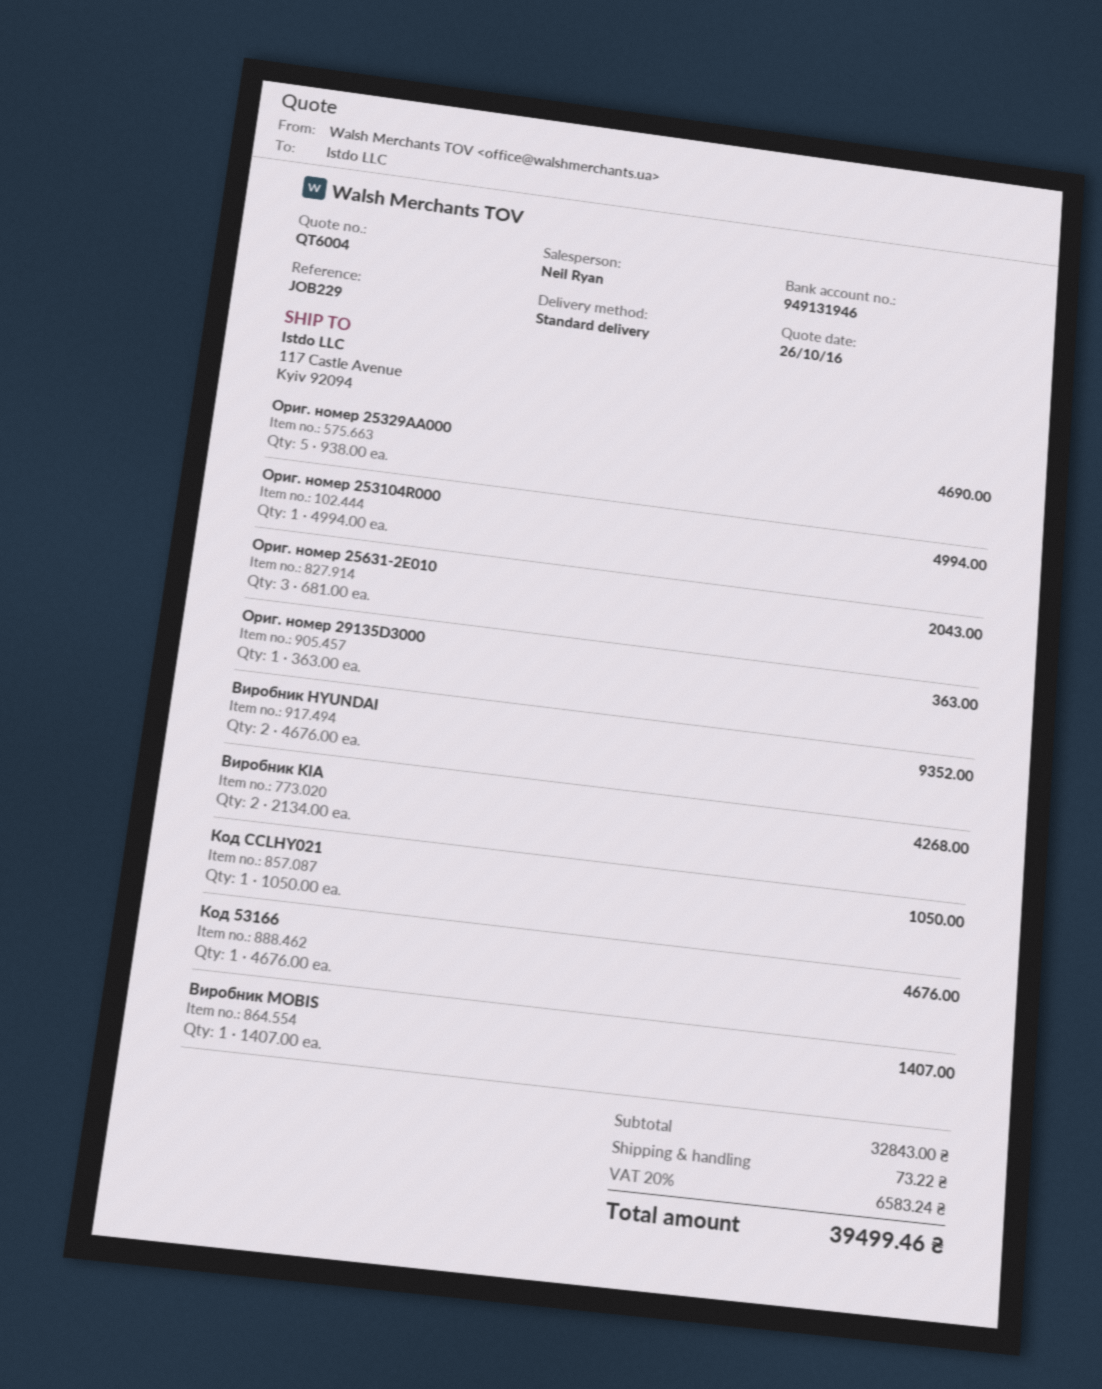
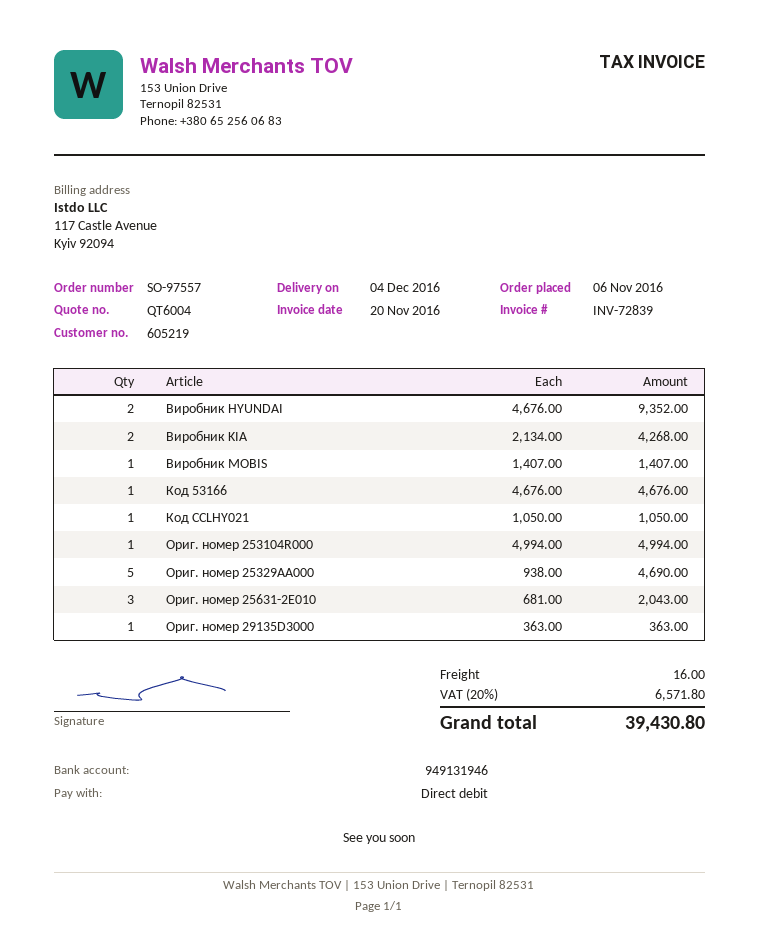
shipping: 73.22 -> 16.00
tax: 20% = 6583.24 -> 20% = 6571.80
total: 39499.46 -> 39430.80

